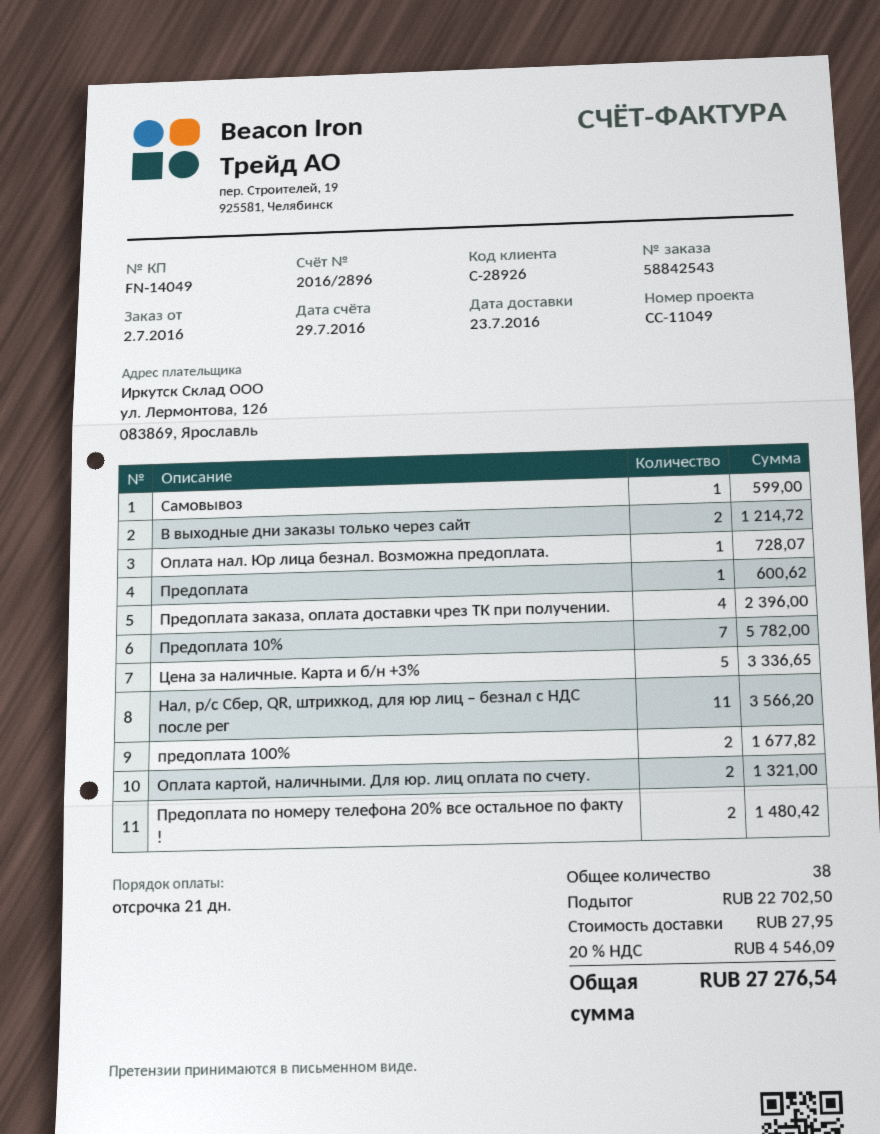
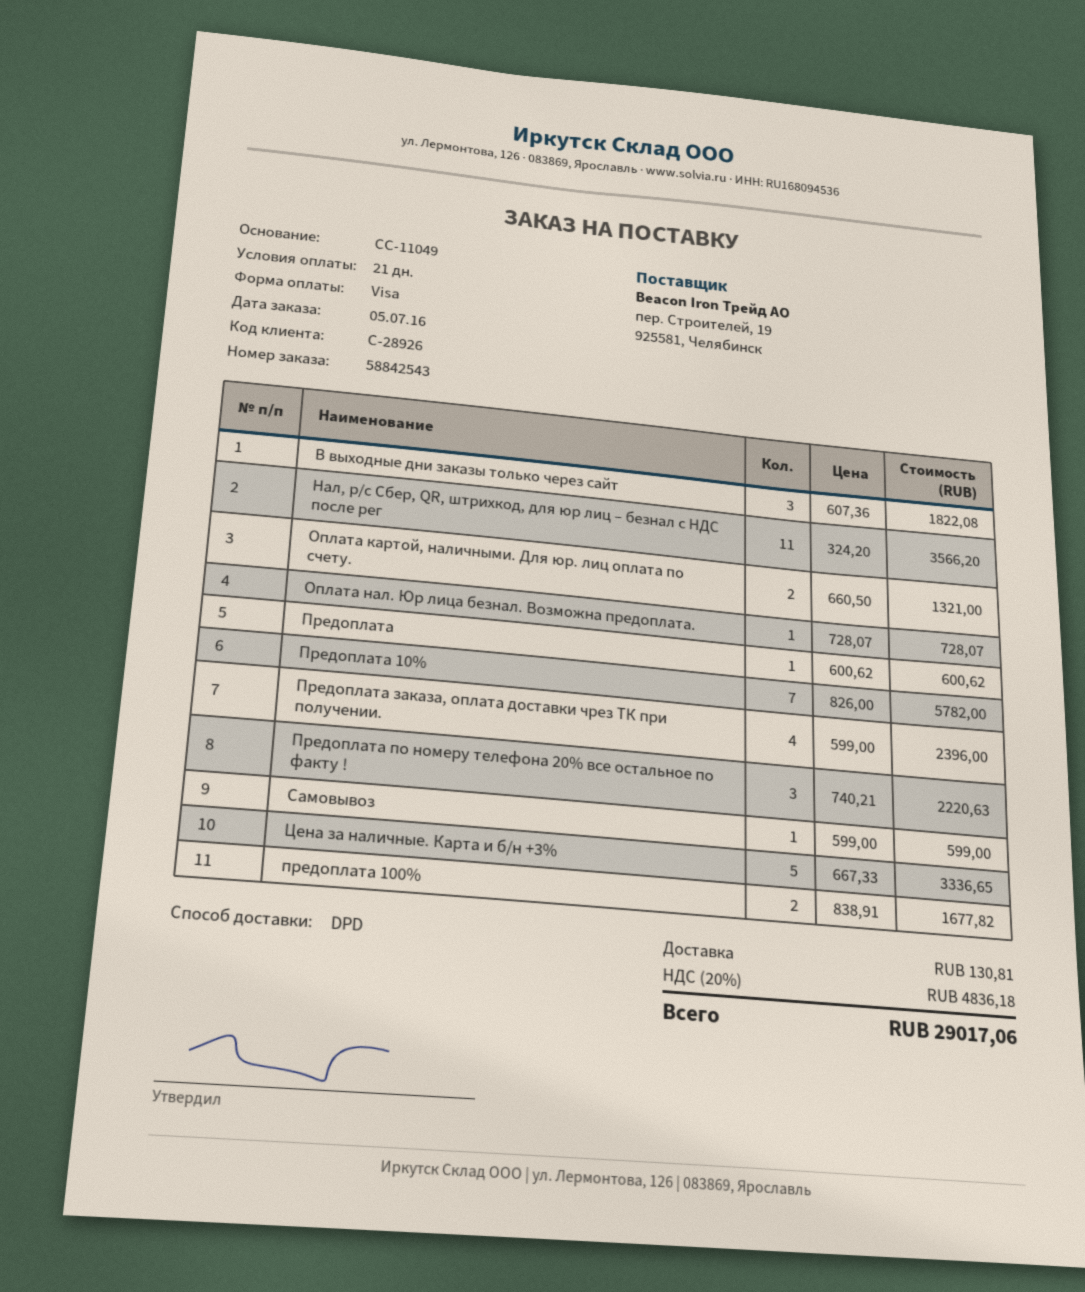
order date: 2016-07-02 -> 2016-07-05
В выходные дни заказы только через сайт: 2 for 1214.72 -> 3 for 1822.08
Предоплата по номеру телефона 20% все остальное по факту !: 2 for 1480.42 -> 3 for 2220.63
shipping: 27.95 -> 130.81
tax: 20% = 4546.09 -> 20% = 4836.18
total: 27276.54 -> 29017.06

